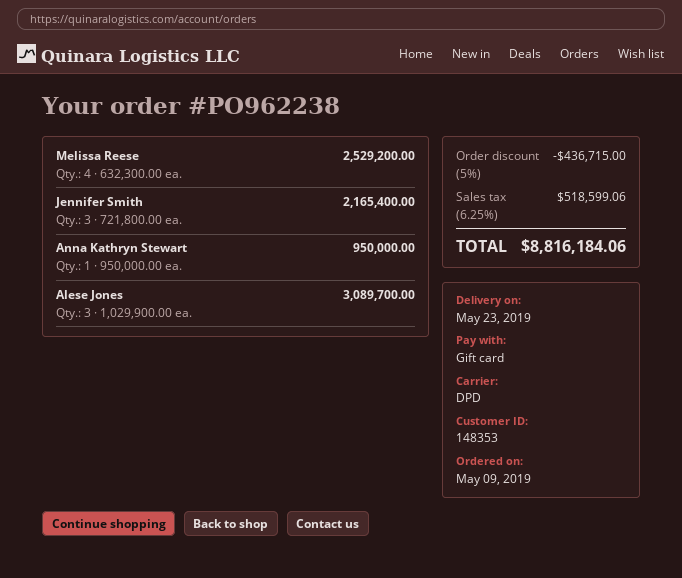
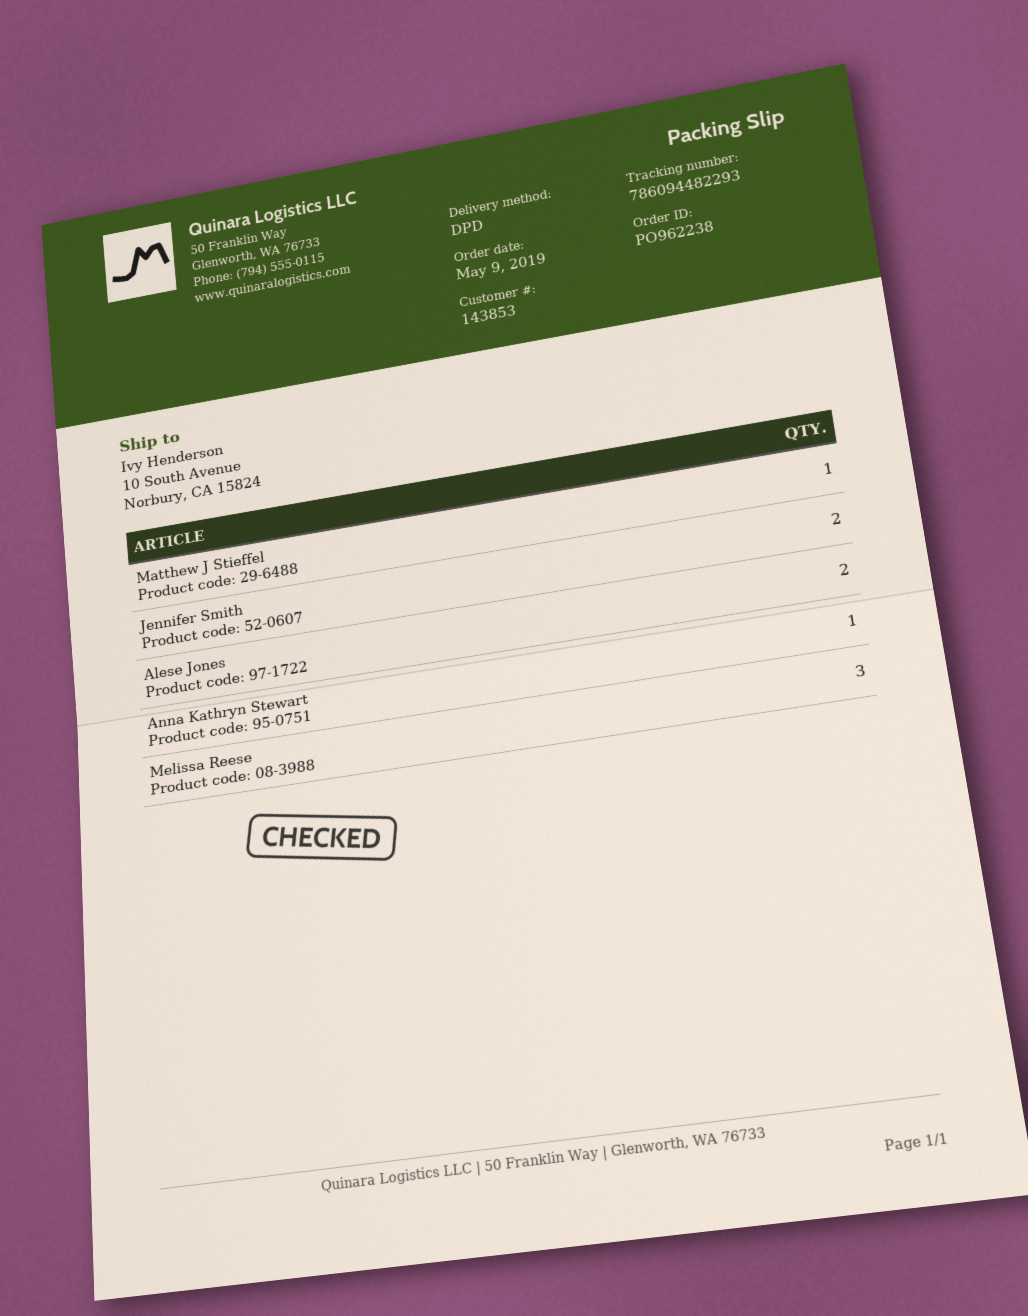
customer number: 148353 -> 143853
Melissa Reese: 4 -> 3
Jennifer Smith: 3 -> 2
Alese Jones: 3 -> 2
Matthew J Stieffel: none -> 1

